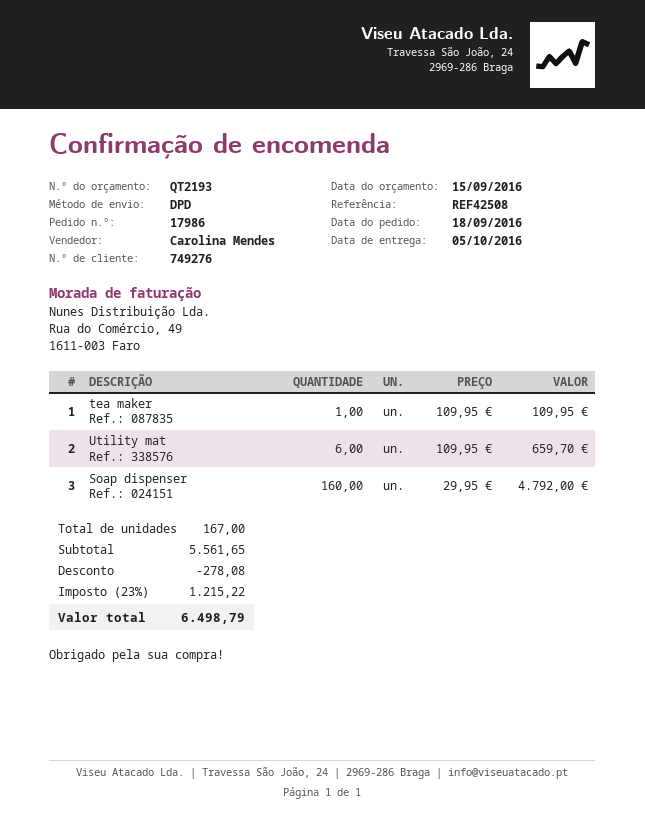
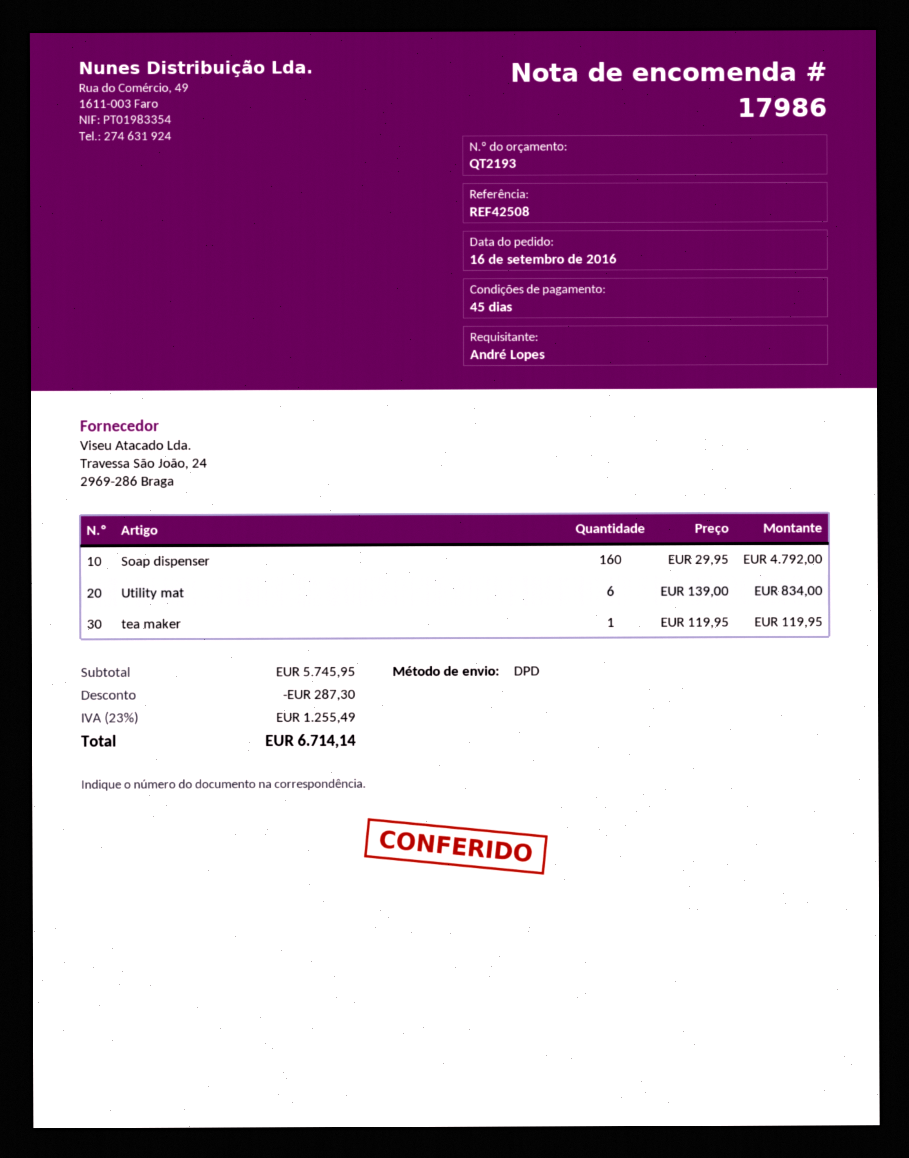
order date: 2016-09-18 -> 2016-09-16
tea maker: 1 x 109.95 = 109.95 -> 1 x 119.95 = 119.95
Utility mat: 6 x 109.95 = 659.70 -> 6 x 139.00 = 834.00
subtotal: 5561.65 -> 5745.95
discount: 278.08 -> 287.30
tax: 23% = 1215.22 -> 23% = 1255.49
total: 6498.79 -> 6714.14

